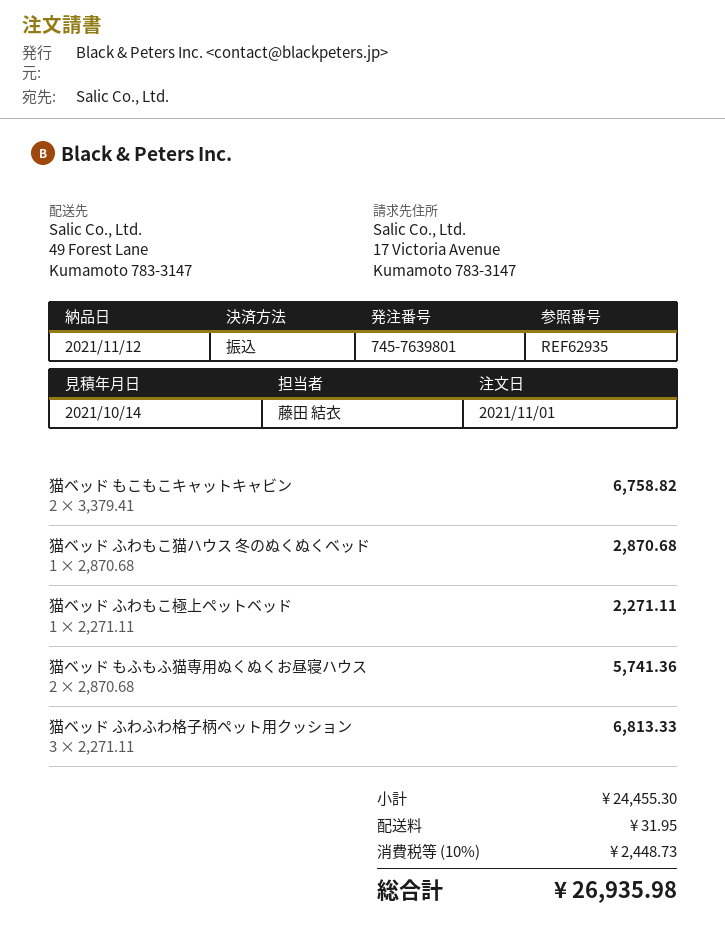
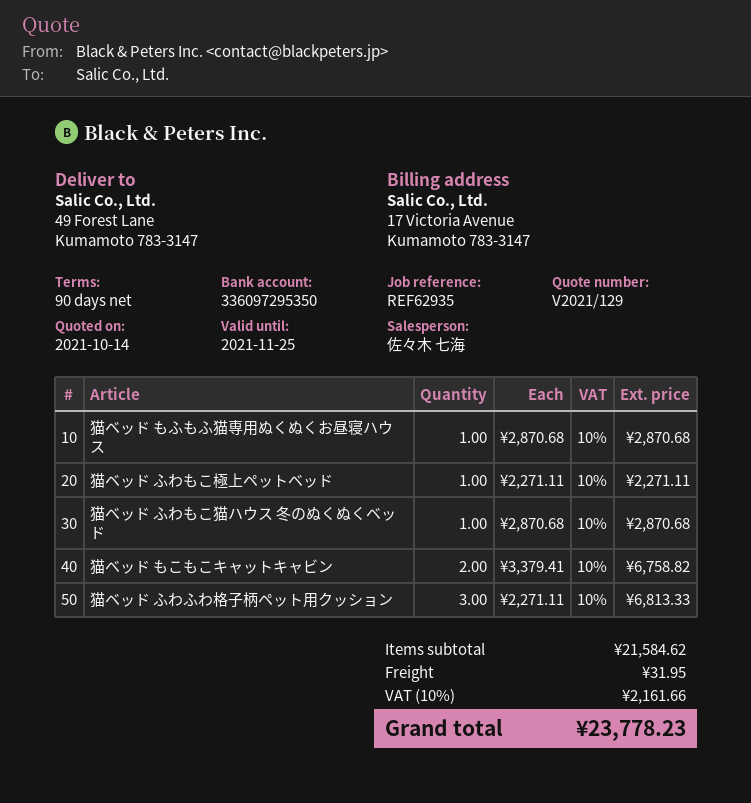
sales rep: 藤田 結衣 -> 佐々木 七海
猫ベッド もふもふ猫専用ぬくぬくお昼寝ハウス: 2 x 2870.68 = 5741.36 -> 1 x 2870.68 = 2870.68
subtotal: 24455.30 -> 21584.62
tax: 10% = 2448.73 -> 10% = 2161.66
total: 26935.98 -> 23778.23

